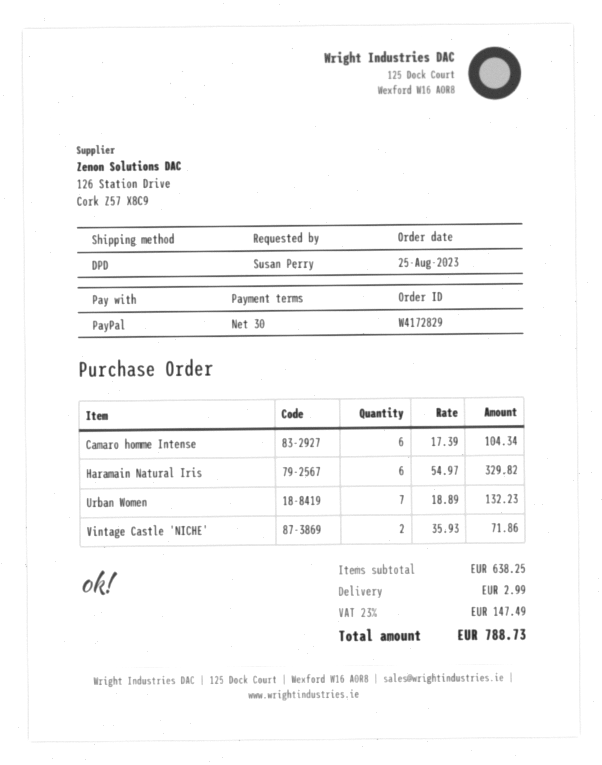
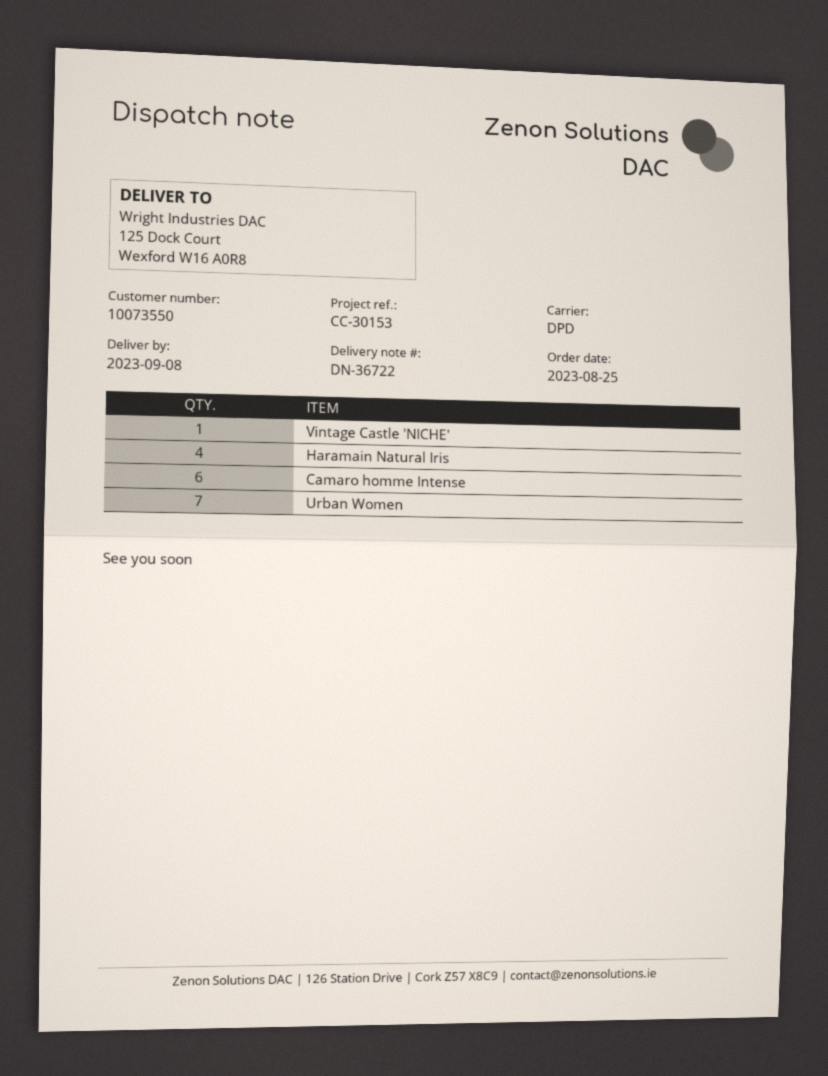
Haramain Natural Iris: 6 -> 4
Vintage Castle 'NICHE': 2 -> 1

